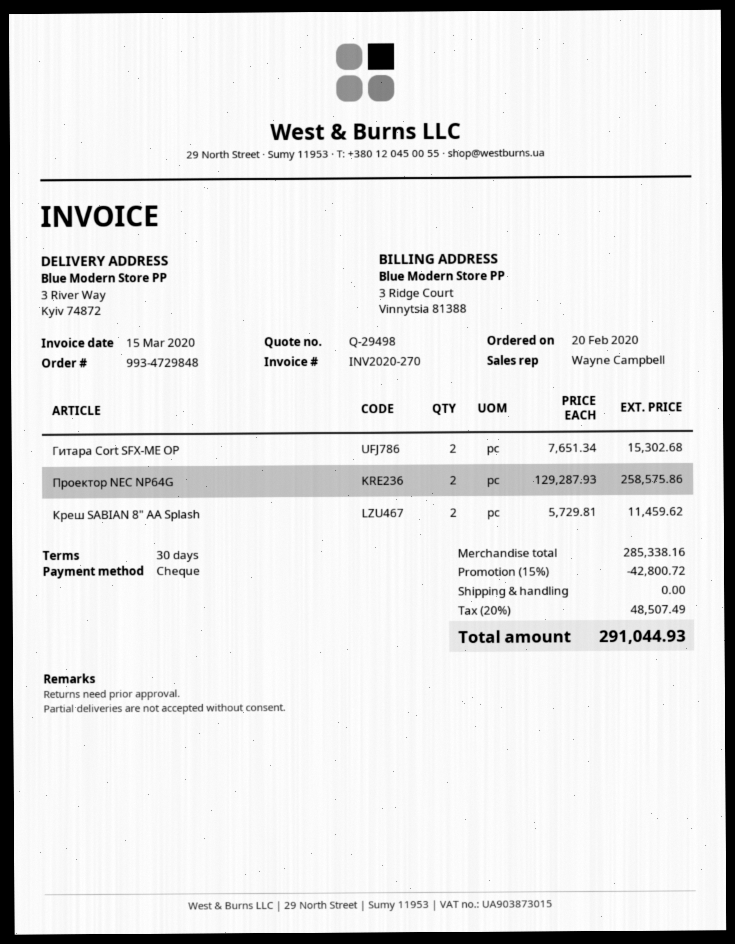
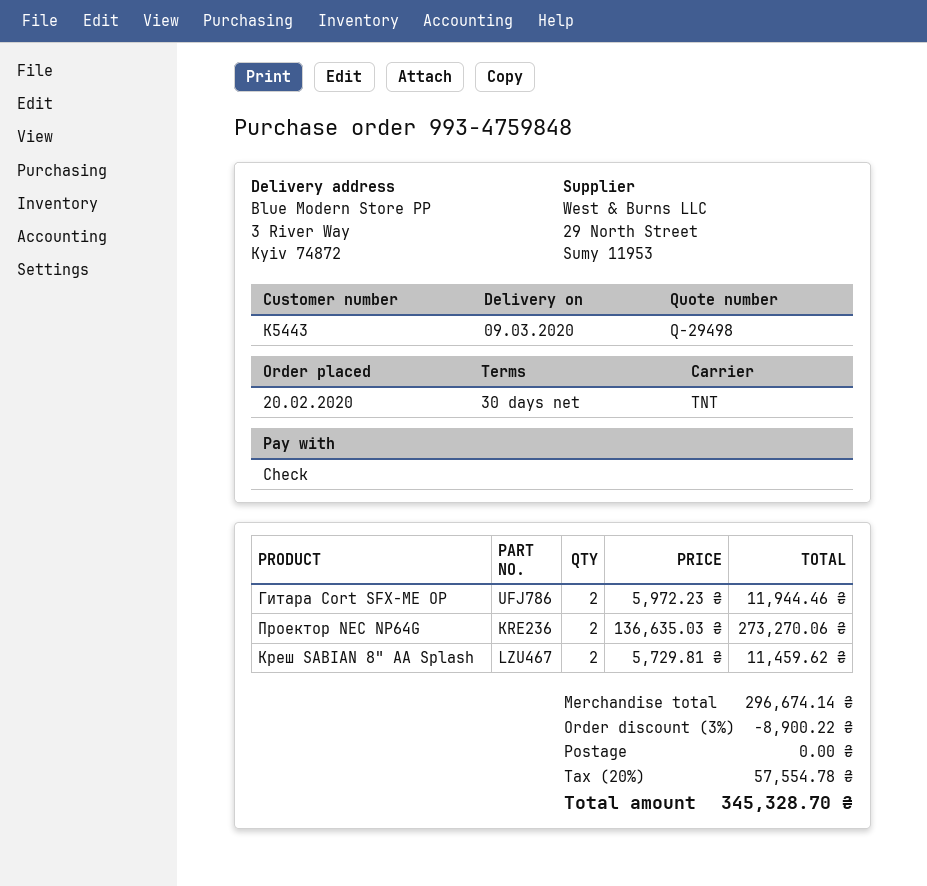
order number: 993-4729848 -> 993-4759848
Гитара Cort SFX-ME OP: 2 x 7651.34 = 15302.68 -> 2 x 5972.23 = 11944.46
Проектор NEC NP64G: 2 x 129287.93 = 258575.86 -> 2 x 136635.03 = 273270.06
subtotal: 285338.16 -> 296674.14
discount: 15% = 42800.72 -> 3% = 8900.22
tax: 20% = 48507.49 -> 20% = 57554.78
total: 291044.93 -> 345328.70

